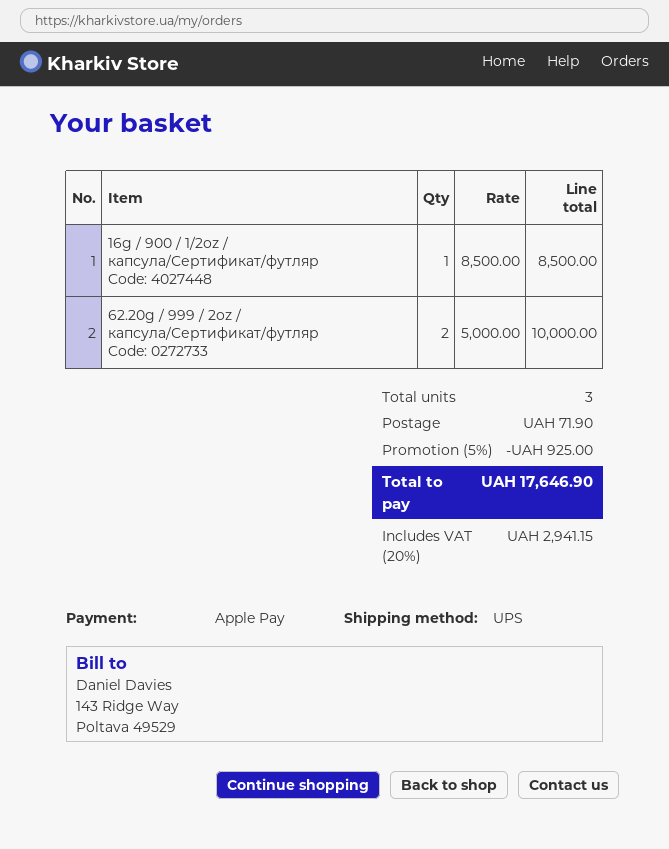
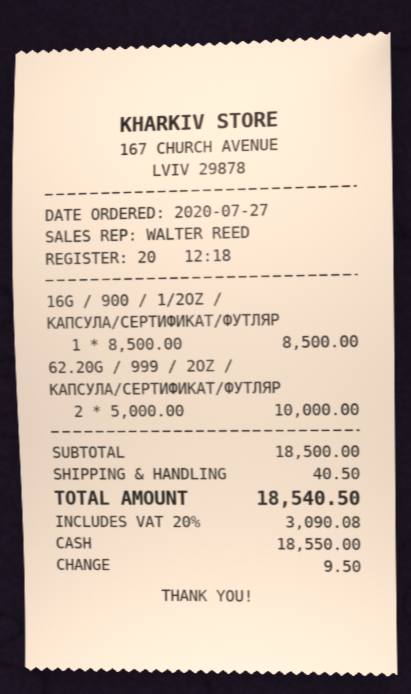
payment method: Apple Pay -> cash
discount: 5% = 925.00 -> none
shipping: 71.90 -> 40.50
tax: 20% = 2941.15 -> 20% = 3090.08
total: 17646.90 -> 18540.50

